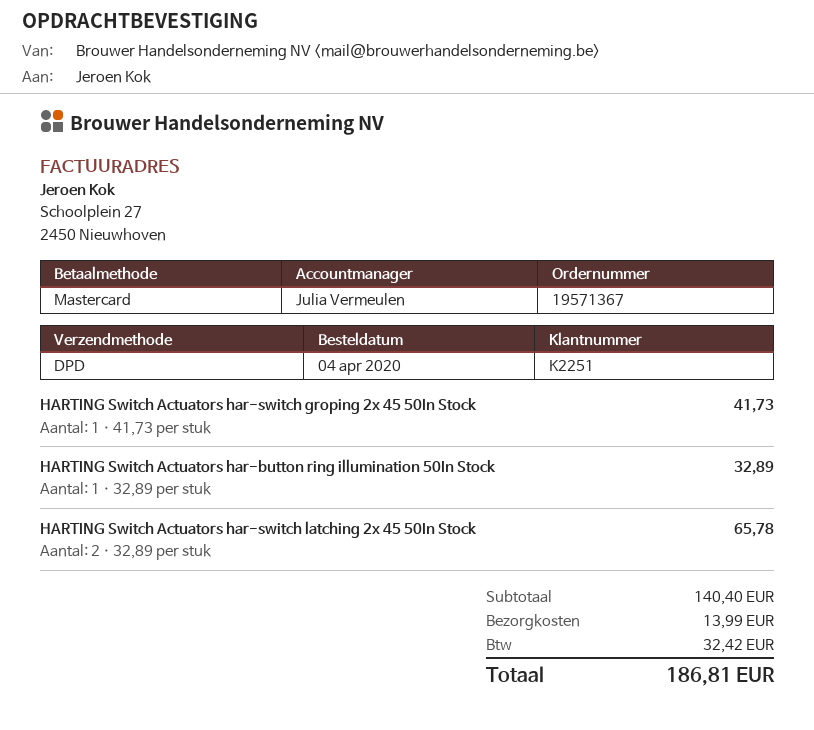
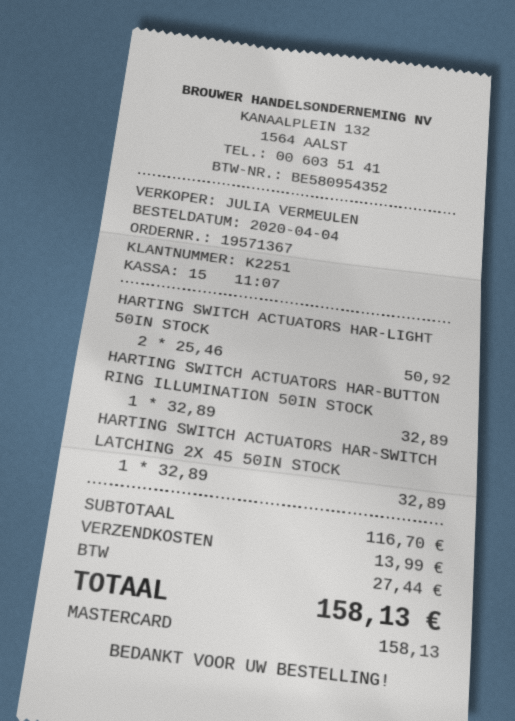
HARTING Switch Actuators har-switch groping 2x 45 50In Stock: 1 x 41.73 = 41.73 -> none
HARTING Switch Actuators har-switch latching 2x 45 50In Stock: 2 x 32.89 = 65.78 -> 1 x 32.89 = 32.89
HARTING SWITCH ACTUATORS HAR-LIGHT 50IN STOCK: none -> 2 x 25.46 = 50.92
subtotal: 140.40 -> 116.70
tax: 32.42 -> 27.44
total: 186.81 -> 158.13

